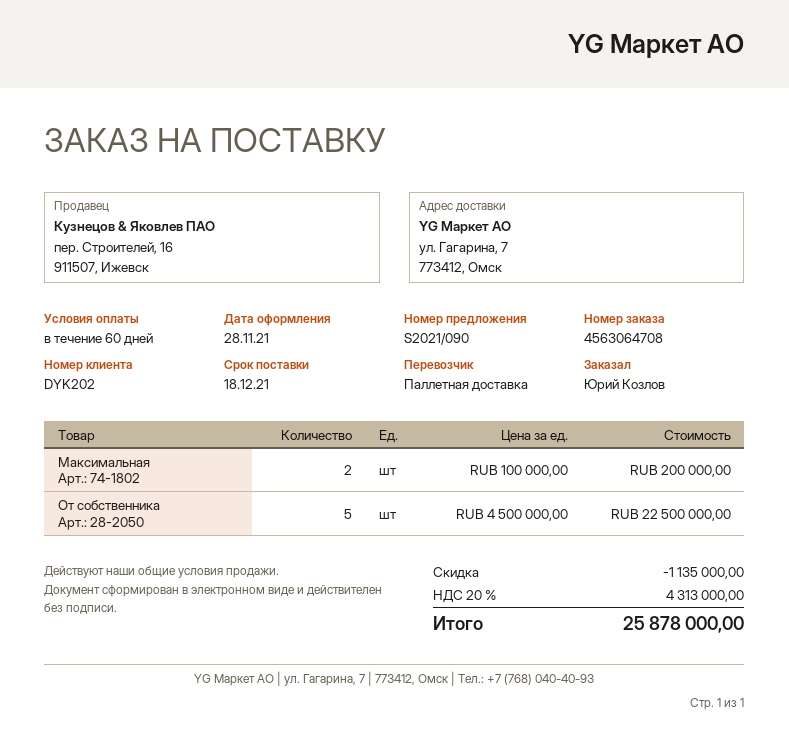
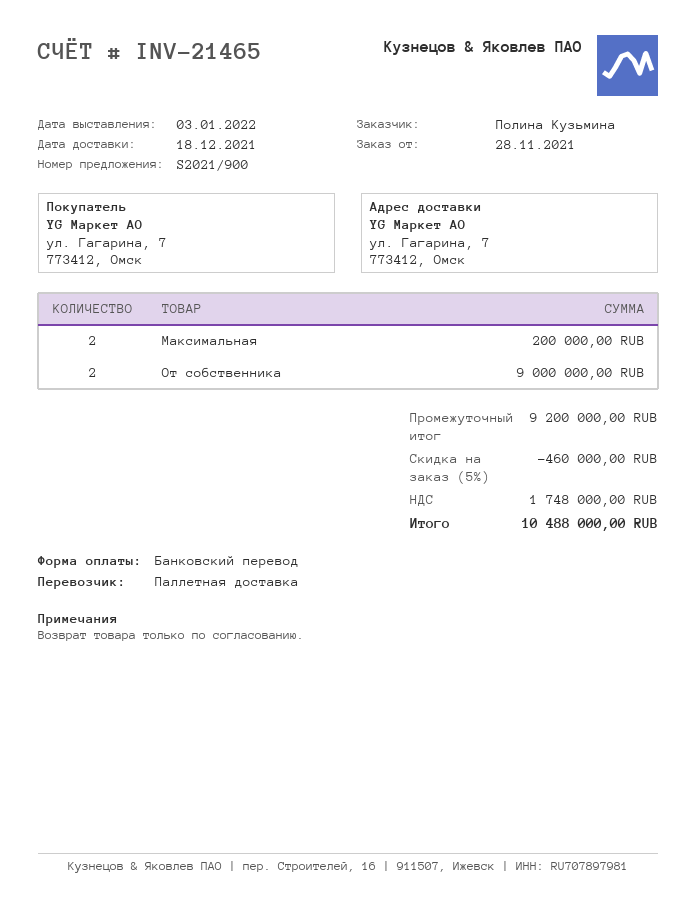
quote number: S2021/090 -> S2021/900
ordered by: Юрий Козлов -> Полина Кузьмина
От собственника: 5 for 22500000.00 -> 2 for 9000000.00
discount: 1135000.00 -> 460000.00
tax: 4313000.00 -> 1748000.00
total: 25878000.00 -> 10488000.00

